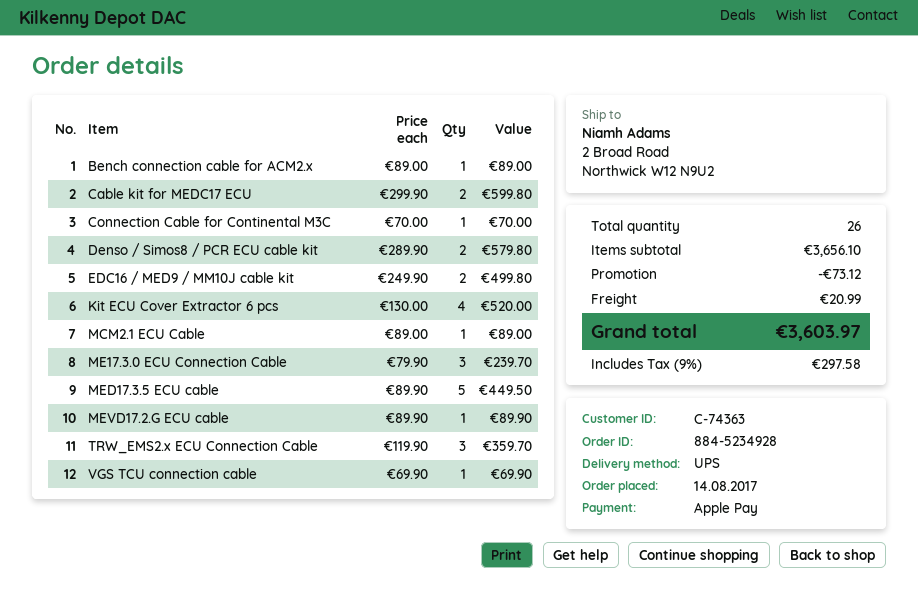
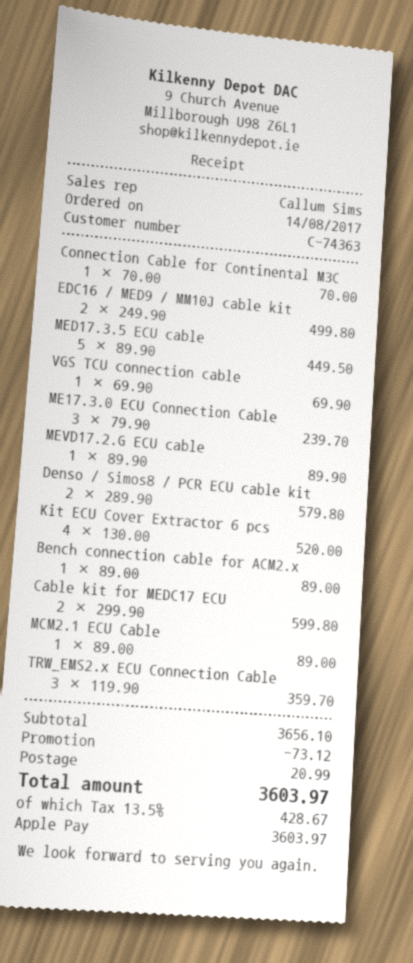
tax: 9% = 297.58 -> 13.5% = 428.67

